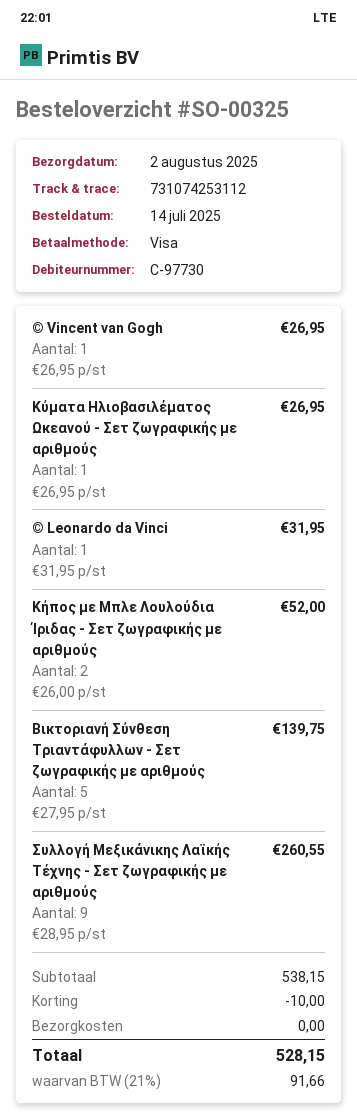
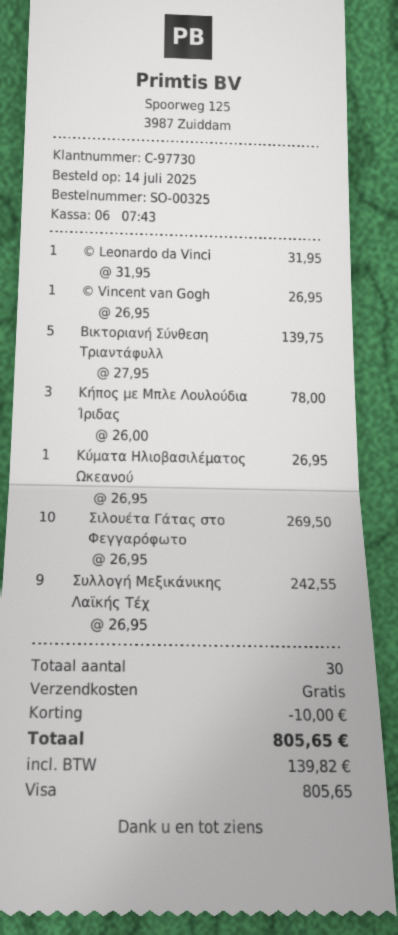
Κήπος με Μπλε Λουλούδια Ίριδας - Σετ ζωγραφικής με αριθμούς: 2 x 26.00 = 52.00 -> 3 x 26.00 = 78.00
Συλλογή Μεξικάνικης Λαϊκής Τέχνης - Σετ ζωγραφικής με αριθμούς: 9 x 28.95 = 260.55 -> 9 x 26.95 = 242.55
Σιλουέτα Γάτας στο Φεγγαρόφωτο: none -> 10 x 26.95 = 269.50
tax: 91.66 -> 139.82
total: 528.15 -> 805.65

